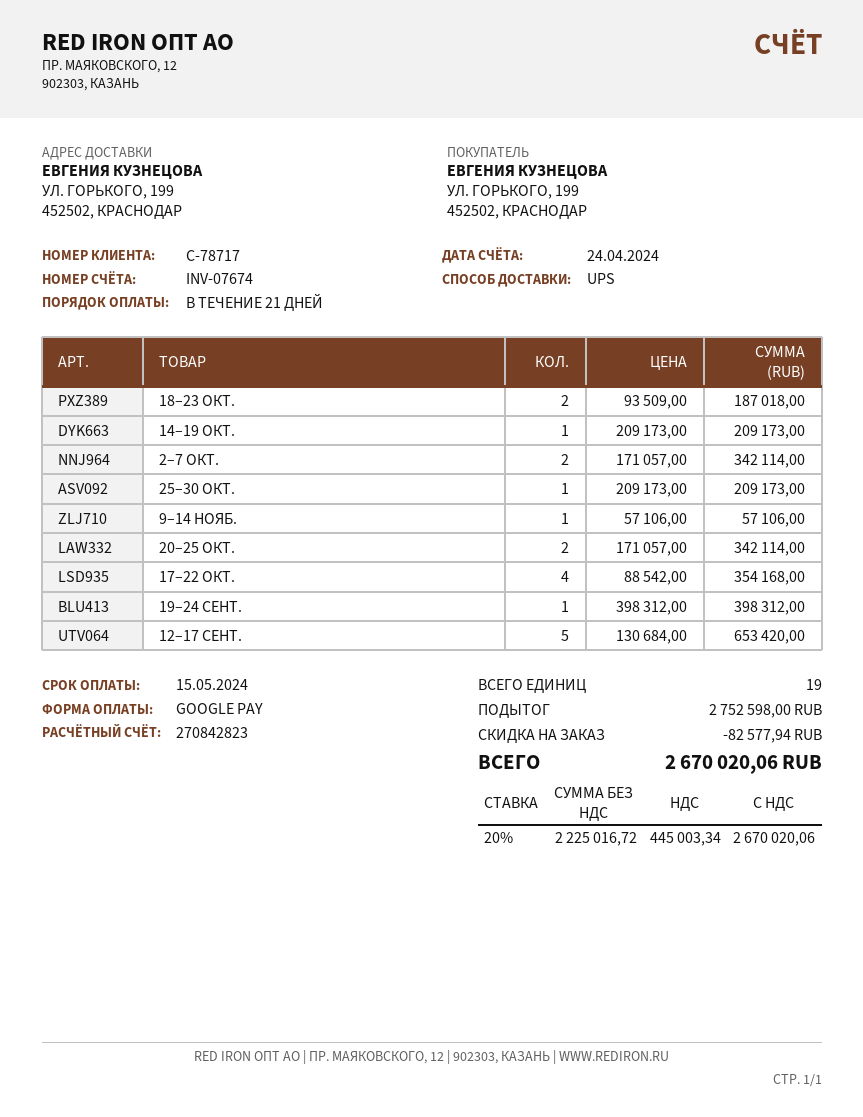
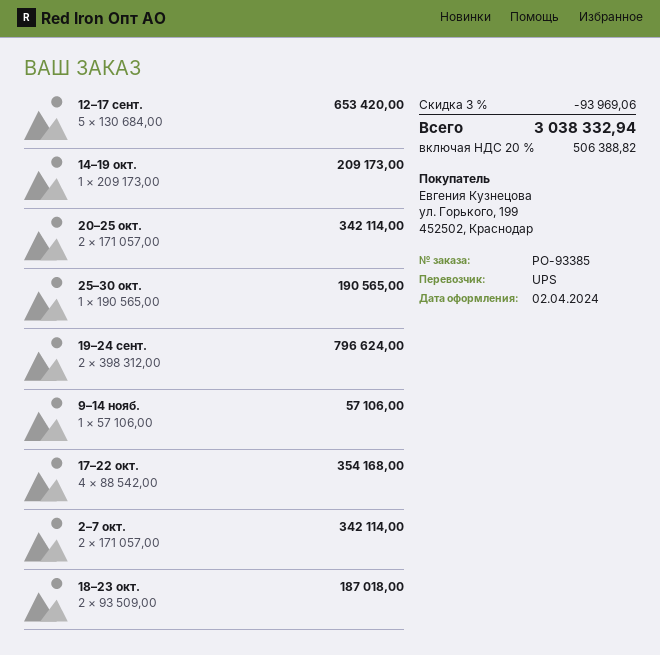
25–30 ОКТ.: 1 x 209173.00 = 209173.00 -> 1 x 190565.00 = 190565.00
19–24 СЕНТ.: 1 x 398312.00 = 398312.00 -> 2 x 398312.00 = 796624.00
discount: 82577.94 -> 93969.06
tax: 20% = 445003.34 -> 20% = 506388.82
total: 2670020.06 -> 3038332.94

